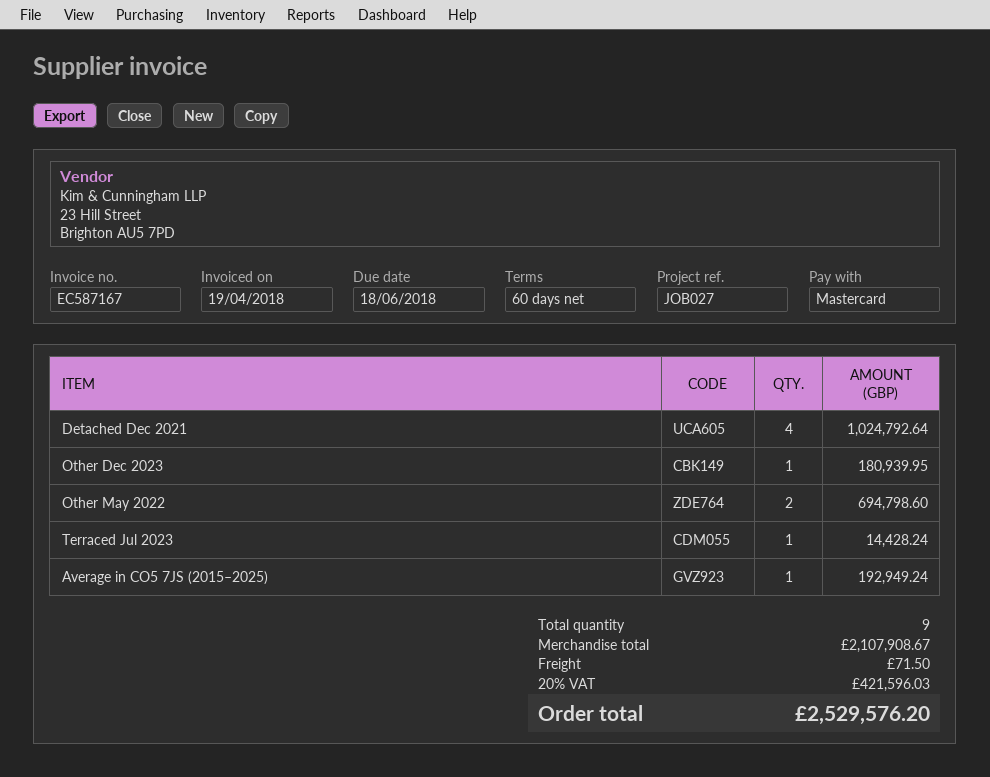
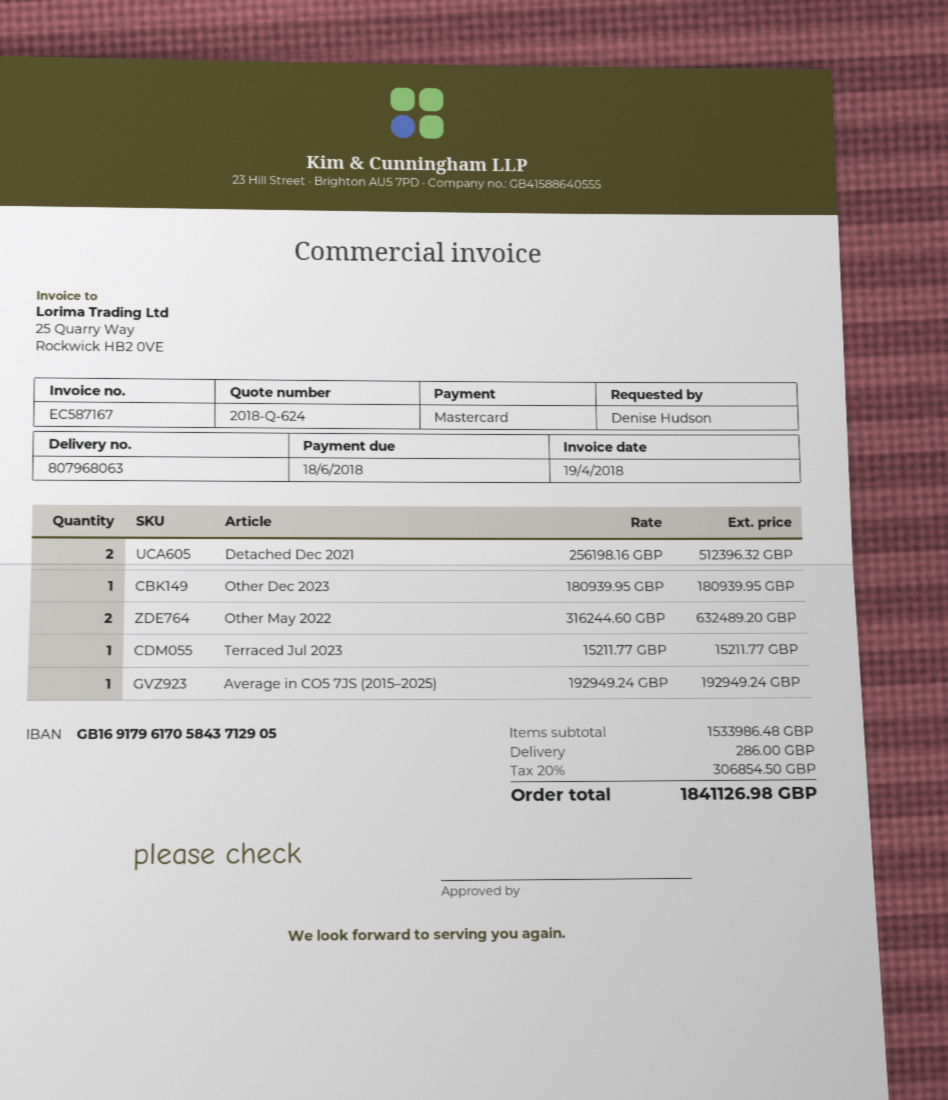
Detached Dec 2021: 4 for 1024792.64 -> 2 for 512396.32
Other May 2022: 2 for 694798.60 -> 2 for 632489.20
Terraced Jul 2023: 1 for 14428.24 -> 1 for 15211.77
subtotal: 2107908.67 -> 1533986.48
shipping: 71.50 -> 286.00
tax: 20% = 421596.03 -> 20% = 306854.50
total: 2529576.20 -> 1841126.98

